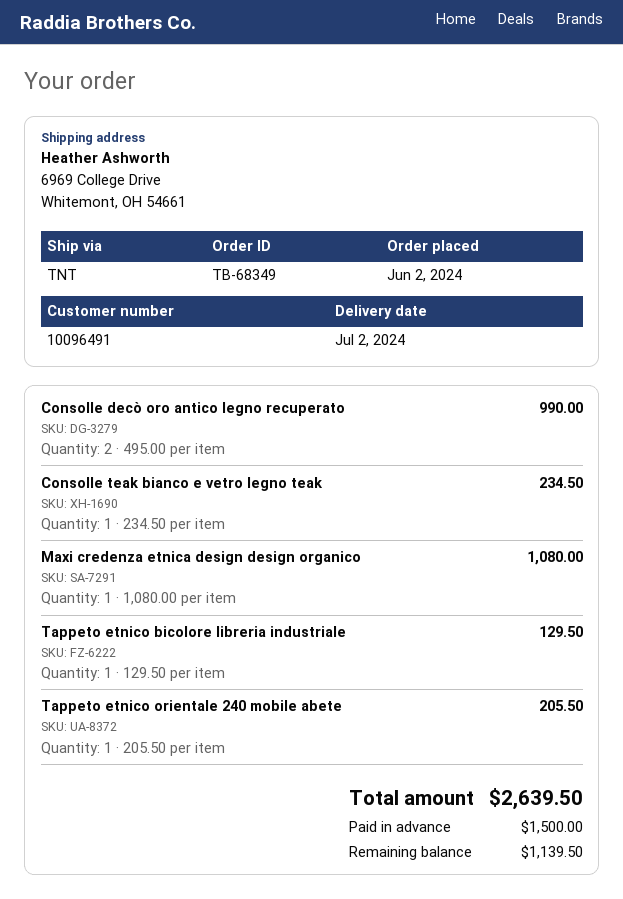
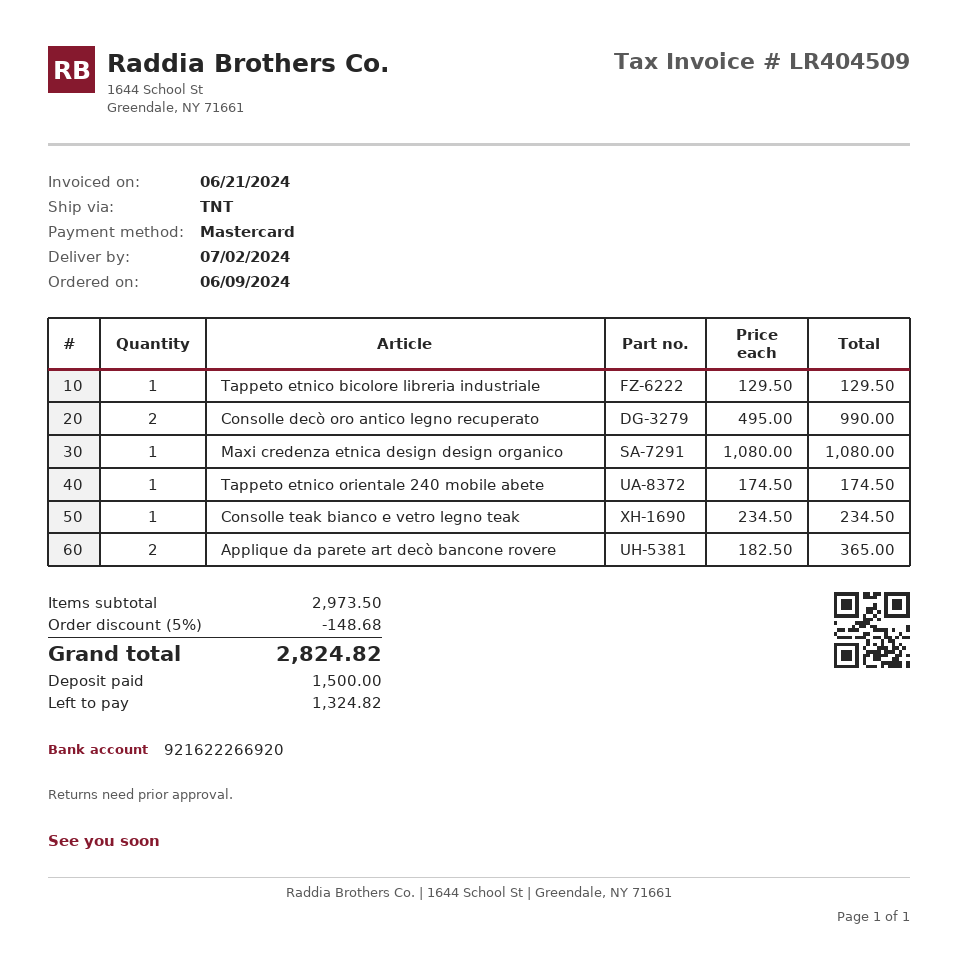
order date: 2024-06-02 -> 2024-06-09
Tappeto etnico orientale 240 mobile abete: 1 x 205.50 = 205.50 -> 1 x 174.50 = 174.50
Applique da parete art decò bancone rovere: none -> 2 x 182.50 = 365.00
discount: none -> 5% = 148.68
total: 2639.50 -> 2824.82
balance: 1139.50 -> 1324.82

